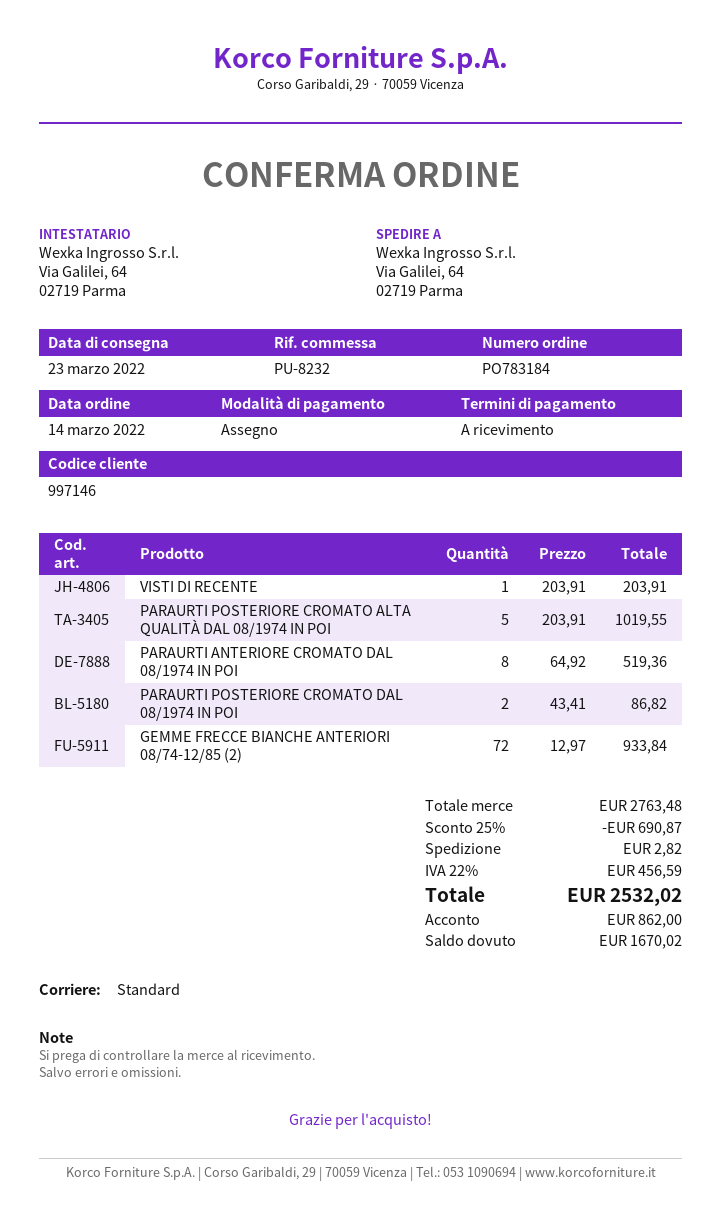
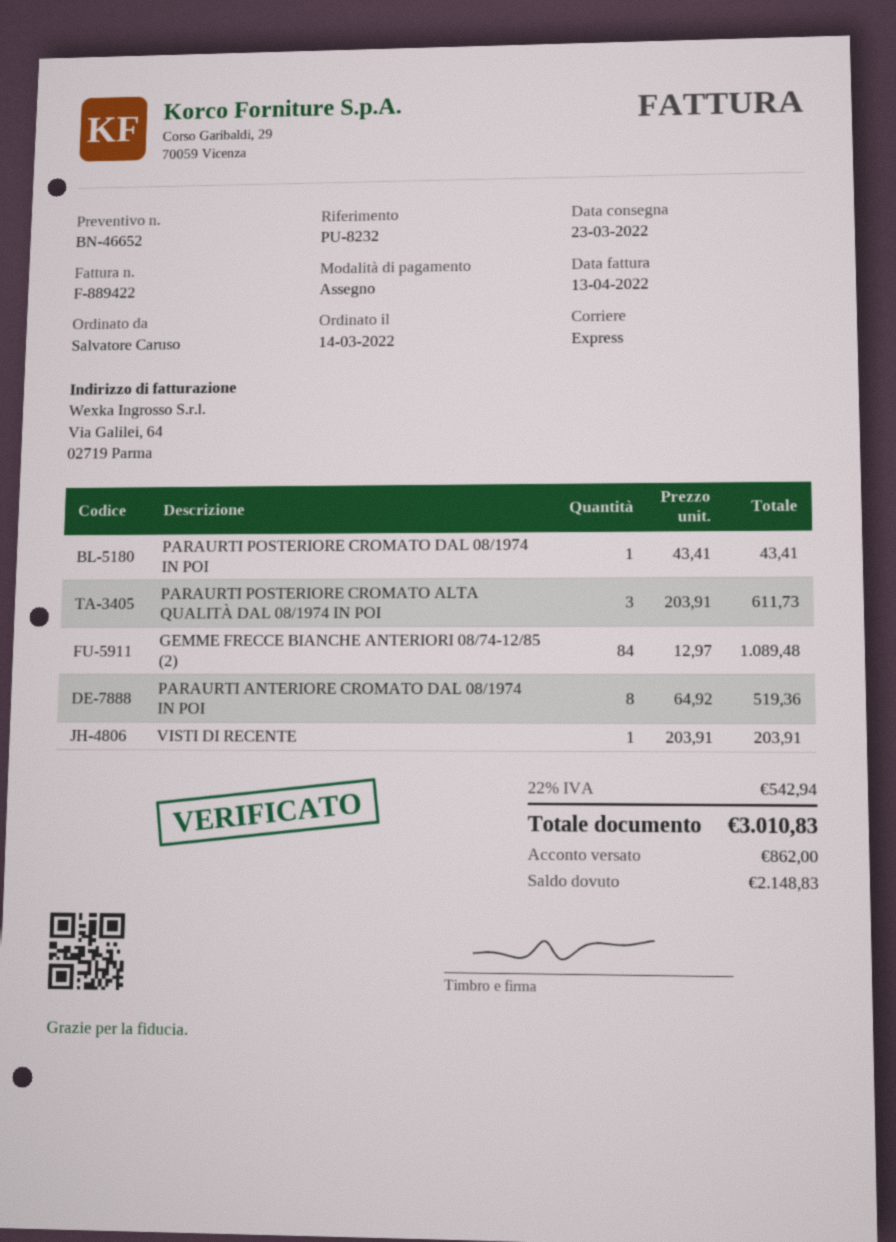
shipping method: standard -> express
PARAURTI POSTERIORE CROMATO ALTA QUALITÀ DAL 08/1974 IN POI: 5 x 203.91 = 1019.55 -> 3 x 203.91 = 611.73
PARAURTI POSTERIORE CROMATO DAL 08/1974 IN POI: 2 x 43.41 = 86.82 -> 1 x 43.41 = 43.41
GEMME FRECCE BIANCHE ANTERIORI 08/74-12/85 (2): 72 x 12.97 = 933.84 -> 84 x 12.97 = 1089.48
discount: 25% = 690.87 -> none
shipping: 2.82 -> none
tax: 22% = 456.59 -> 22% = 542.94
total: 2532.02 -> 3010.83
balance: 1670.02 -> 2148.83

